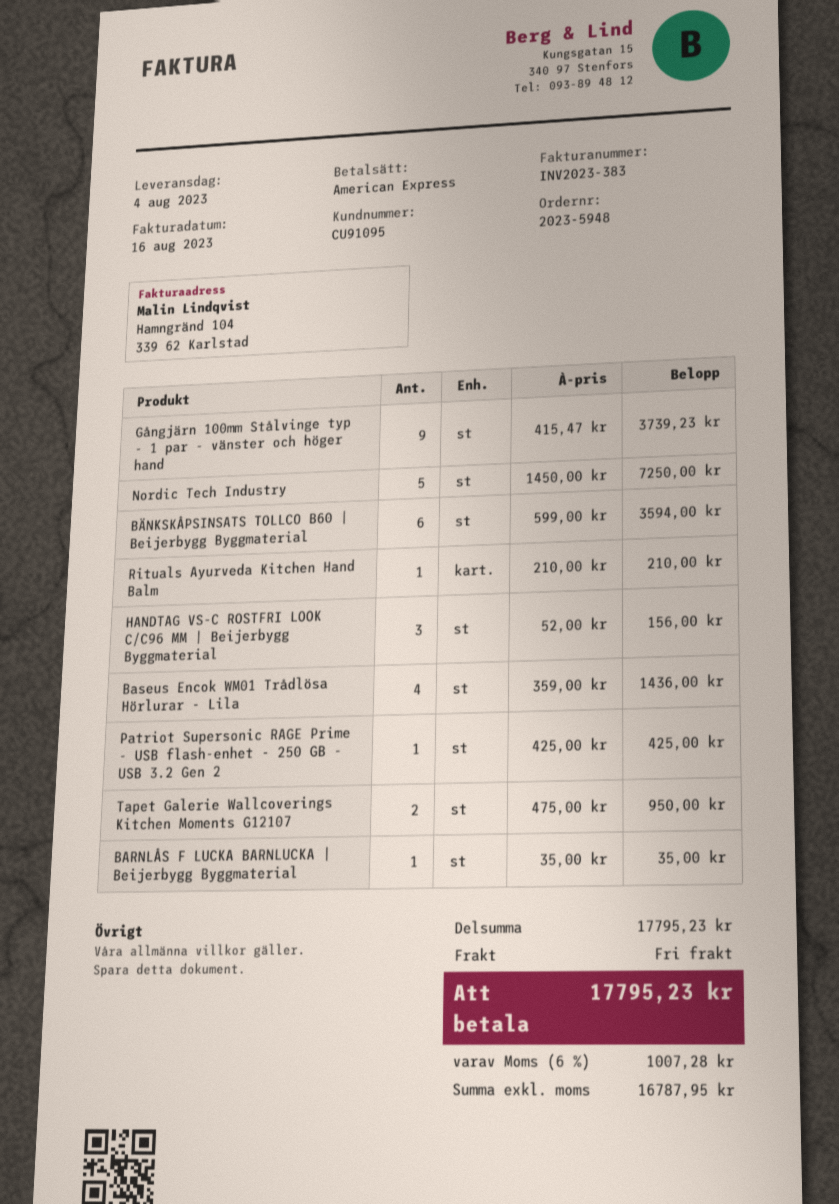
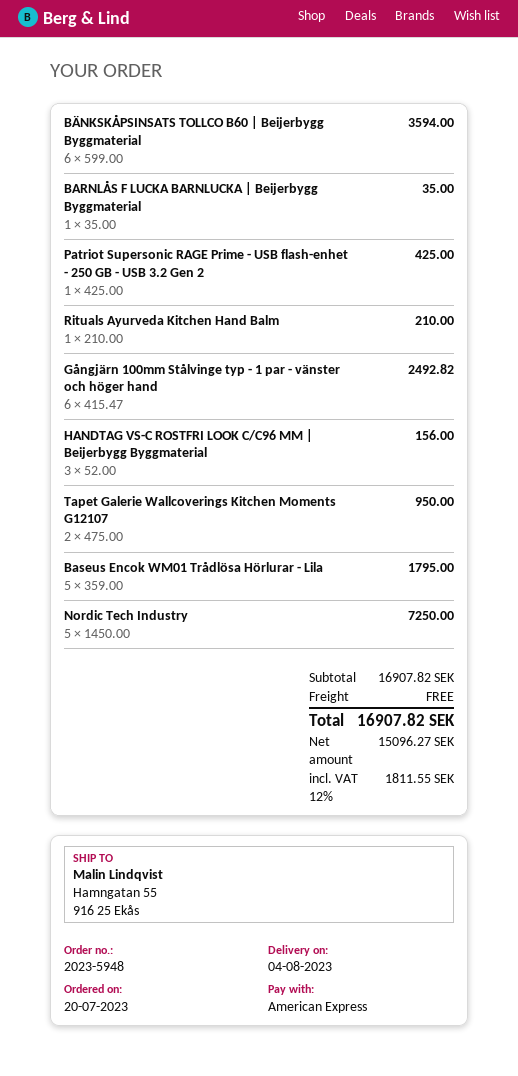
Gångjärn 100mm Stålvinge typ - 1 par - vänster och höger hand: 9 x 415.47 = 3739.23 -> 6 x 415.47 = 2492.82
Baseus Encok WM01 Trådlösa Hörlurar - Lila: 4 x 359.00 = 1436.00 -> 5 x 359.00 = 1795.00
subtotal: 17795.23 -> 16907.82
net: 16787.95 -> 15096.27
tax: 6% = 1007.28 -> 12% = 1811.55
total: 17795.23 -> 16907.82

